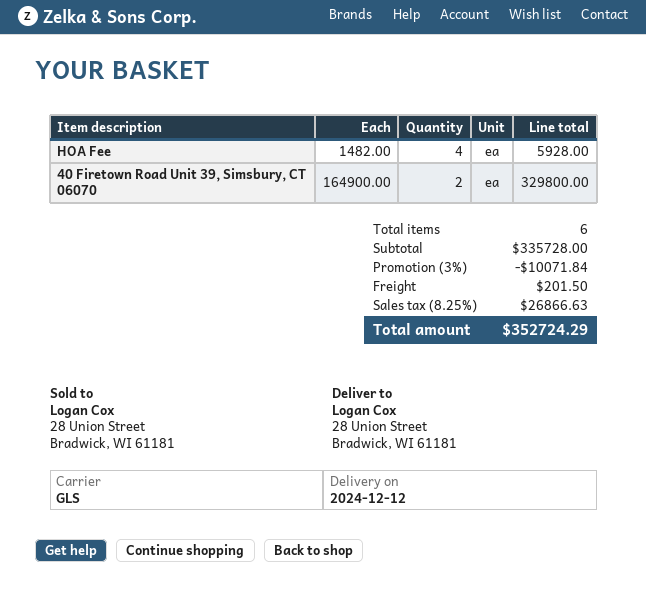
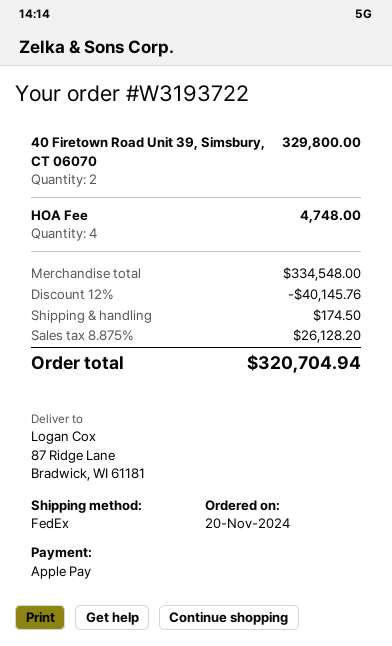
shipping method: GLS -> FedEx
ship to: 28 Union Street, Bradwick, WI 61181 -> 87 Ridge Lane, Bradwick, WI 61181
HOA Fee: 4 for 5928.00 -> 4 for 4748.00
subtotal: 335728.00 -> 334548.00
discount: 3% = 10071.84 -> 12% = 40145.76
shipping: 201.50 -> 174.50
tax: 8.25% = 26866.63 -> 8.875% = 26128.20
total: 352724.29 -> 320704.94

